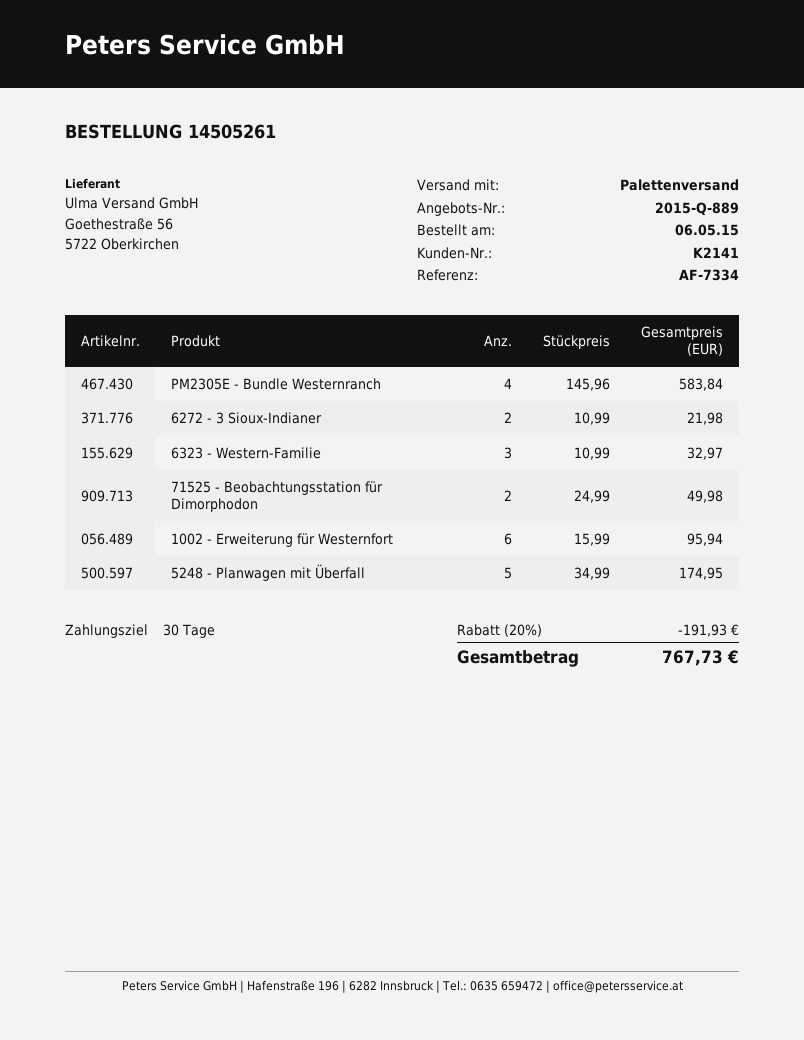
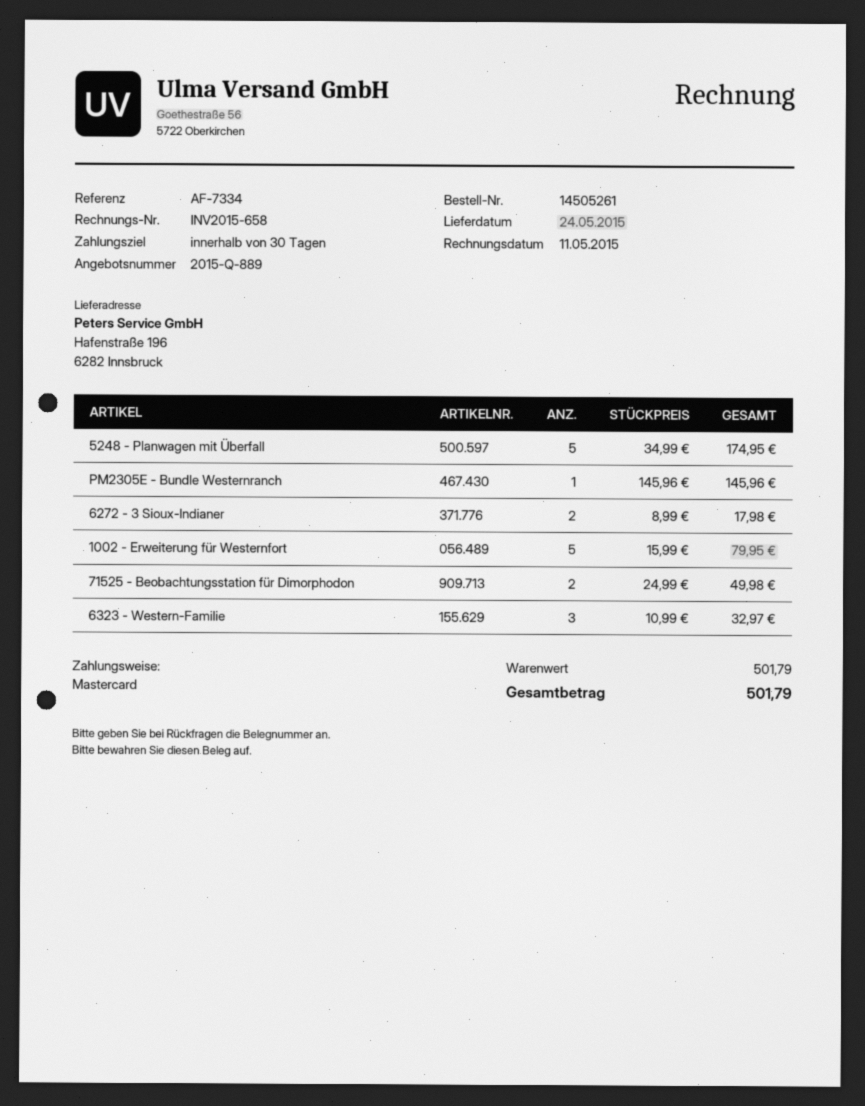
PM2305E - Bundle Westernranch: 4 x 145.96 = 583.84 -> 1 x 145.96 = 145.96
6272 - 3 Sioux-Indianer: 2 x 10.99 = 21.98 -> 2 x 8.99 = 17.98
1002 - Erweiterung für Westernfort: 6 x 15.99 = 95.94 -> 5 x 15.99 = 79.95
discount: 20% = 191.93 -> none
total: 767.73 -> 501.79

